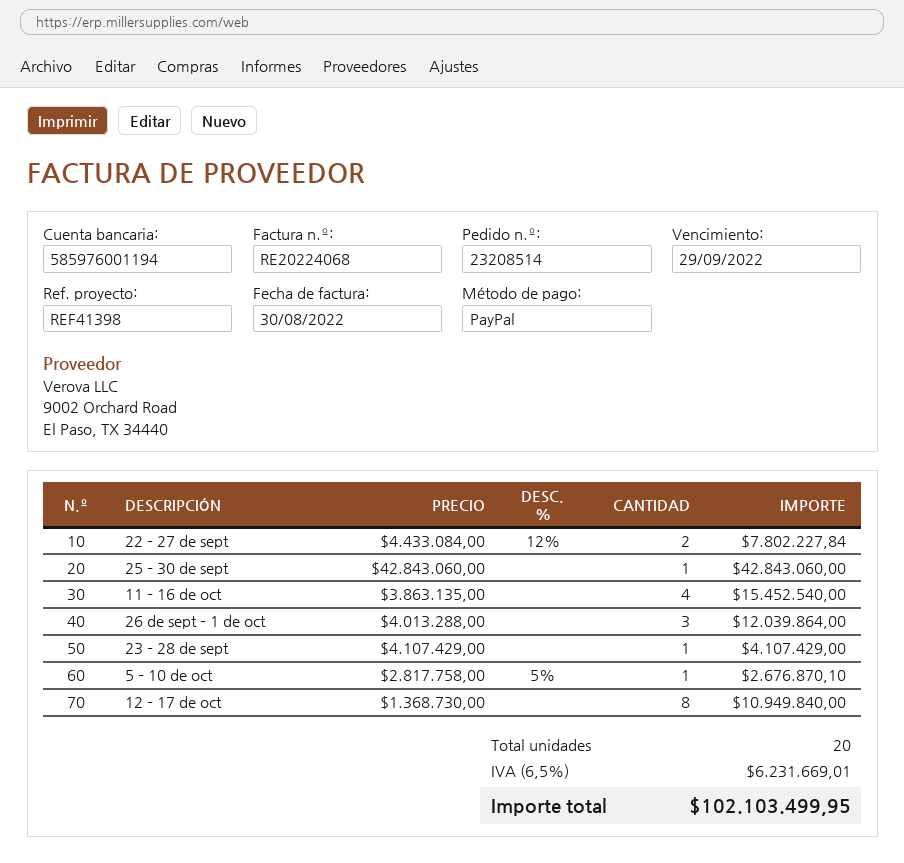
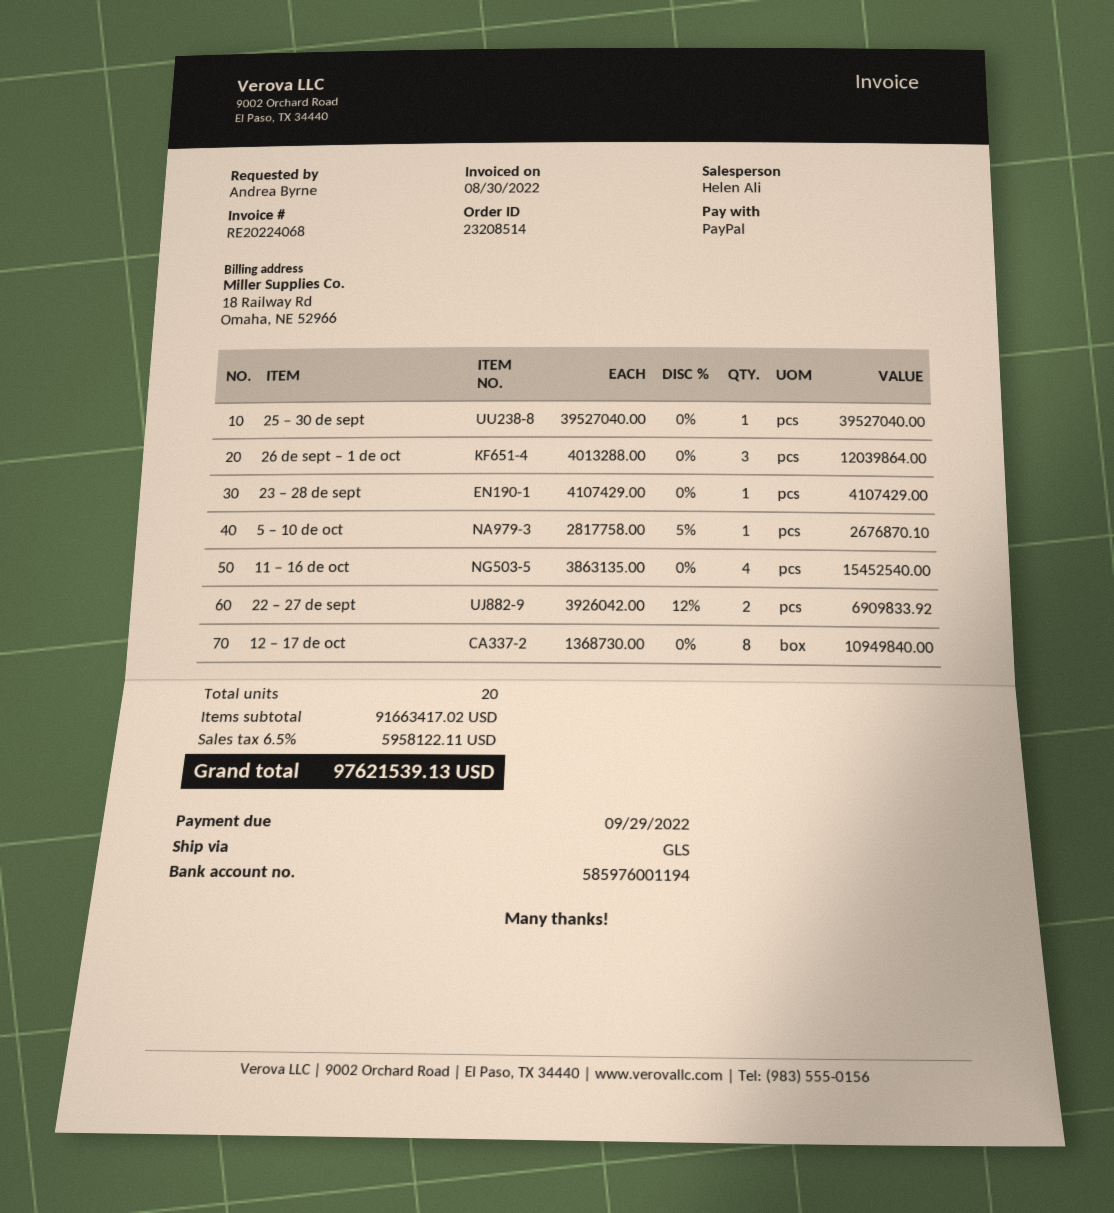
22 – 27 de sept: 2 x 4433084.00 - 12% = 7802227.84 -> 2 x 3926042.00 - 12% = 6909833.92
25 – 30 de sept: 1 x 42843060.00 = 42843060.00 -> 1 x 39527040.00 = 39527040.00
tax: 6.5% = 6231669.01 -> 6.5% = 5958122.11
total: 102103499.95 -> 97621539.13

